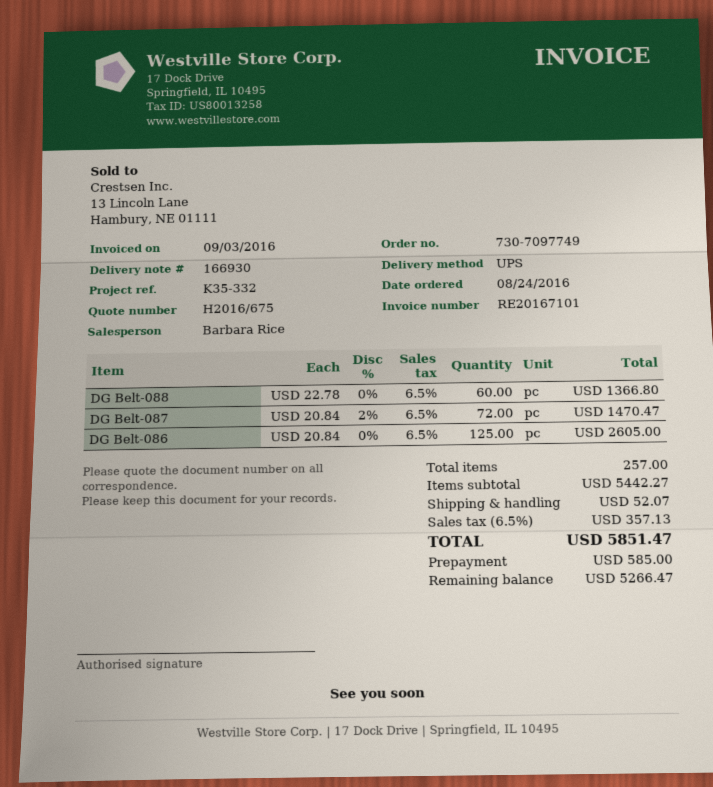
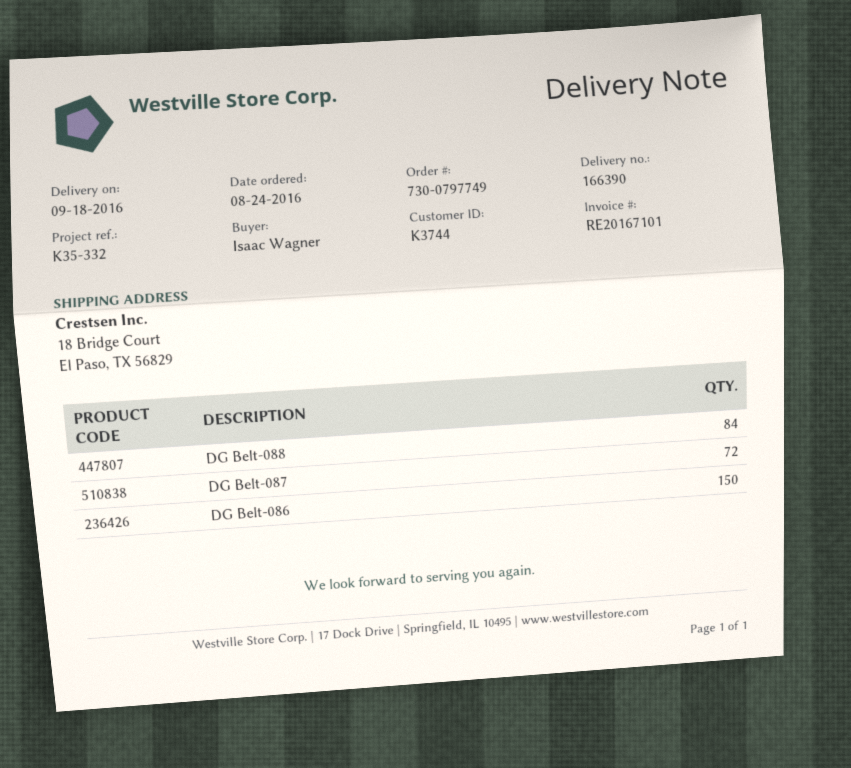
order number: 730-7097749 -> 730-0797749
delivery note number: 166930 -> 166390
DG Belt-088: 60 -> 84
DG Belt-086: 125 -> 150

